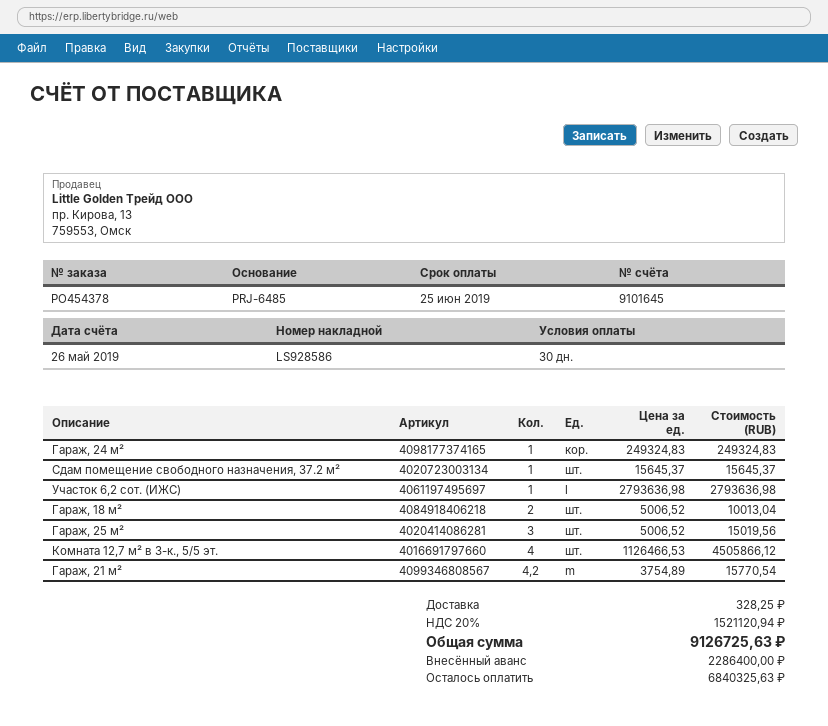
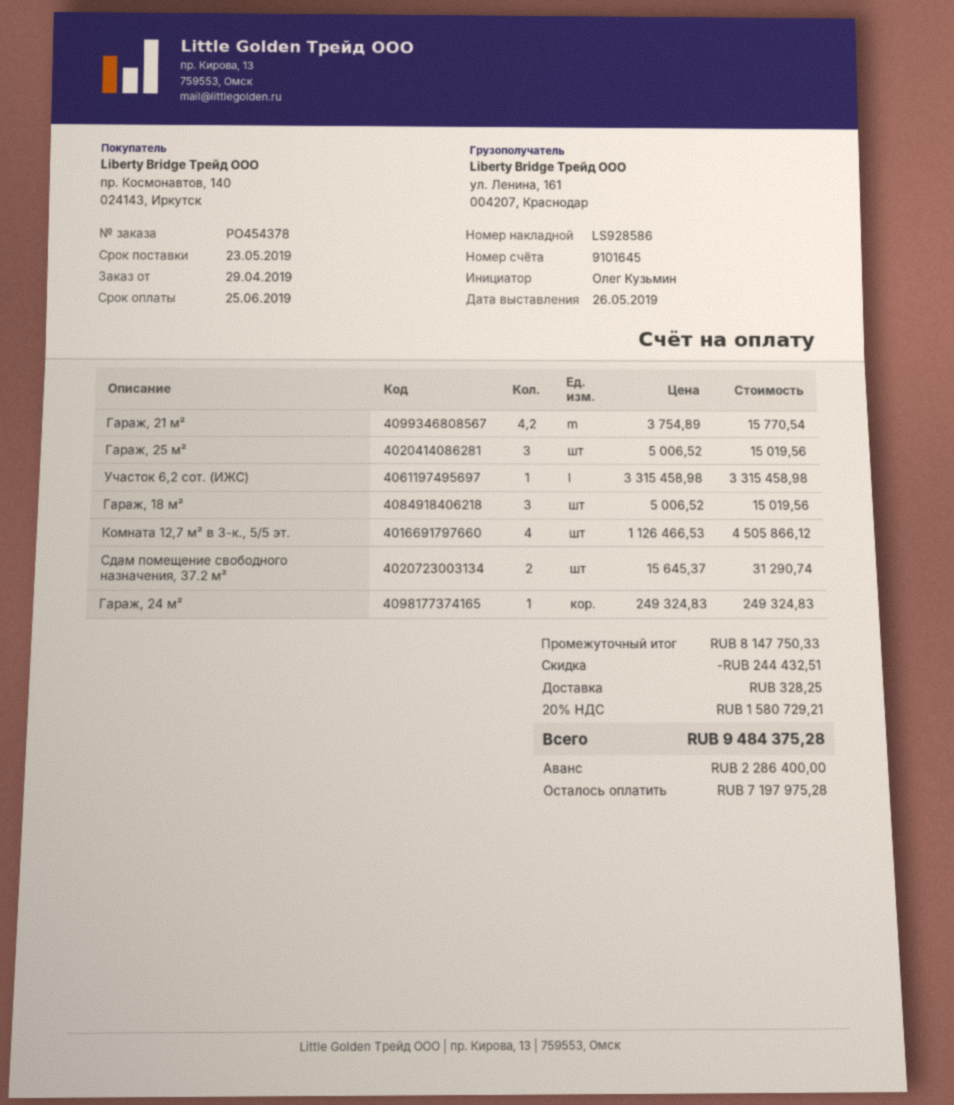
Сдам помещение свободного назначения, 37.2 м²: 1 x 15645.37 = 15645.37 -> 2 x 15645.37 = 31290.74
Участок 6,2 сот. (ИЖС): 1 x 2793636.98 = 2793636.98 -> 1 x 3315458.98 = 3315458.98
Гараж, 18 м²: 2 x 5006.52 = 10013.04 -> 3 x 5006.52 = 15019.56
discount: none -> 244432.51
tax: 20% = 1521120.94 -> 20% = 1580729.21
total: 9126725.63 -> 9484375.28
balance: 6840325.63 -> 7197975.28

